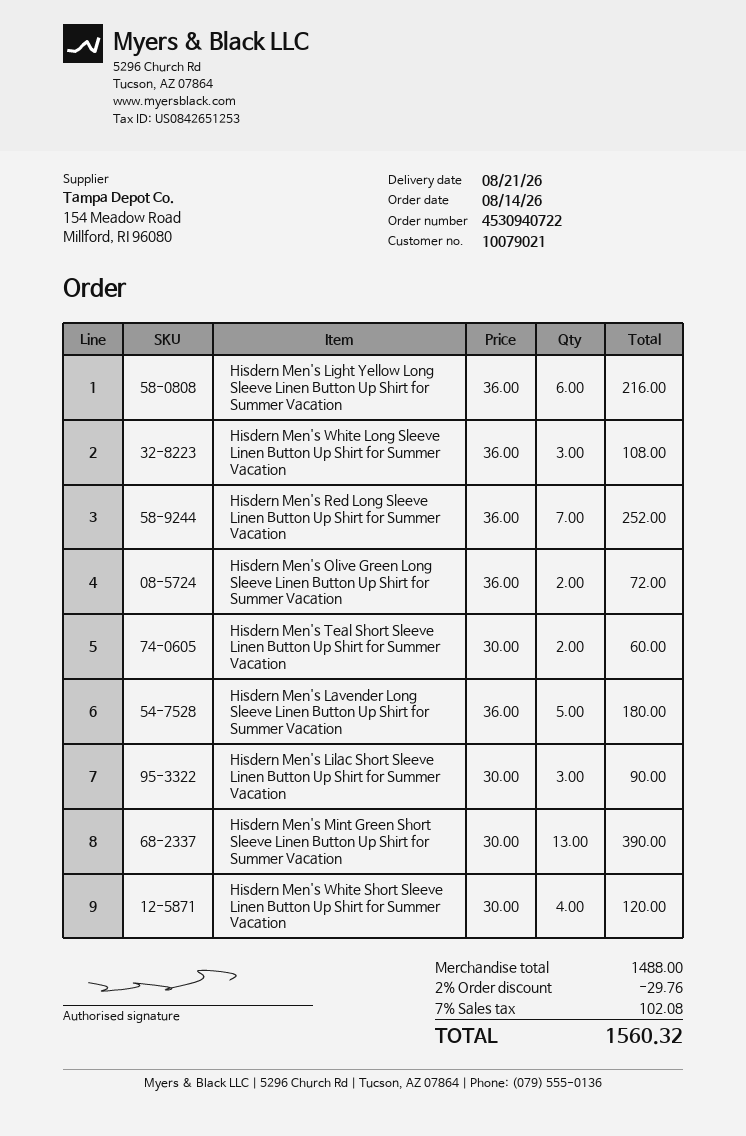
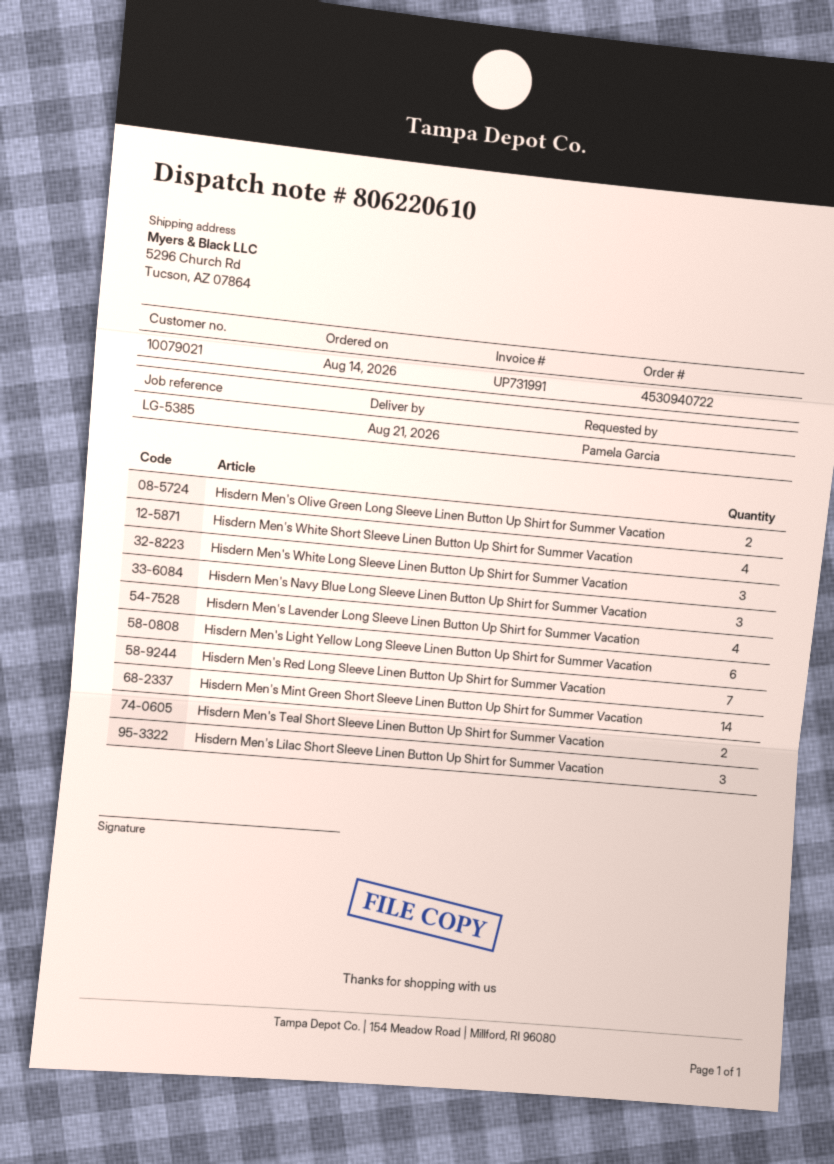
Hisdern Men's Lavender Long Sleeve Linen Button Up Shirt for Summer Vacation: 5 -> 4
Hisdern Men's Mint Green Short Sleeve Linen Button Up Shirt for Summer Vacation: 13 -> 14
Hisdern Men's Navy Blue Long Sleeve Linen Button Up Shirt for Summer Vacation: none -> 3

